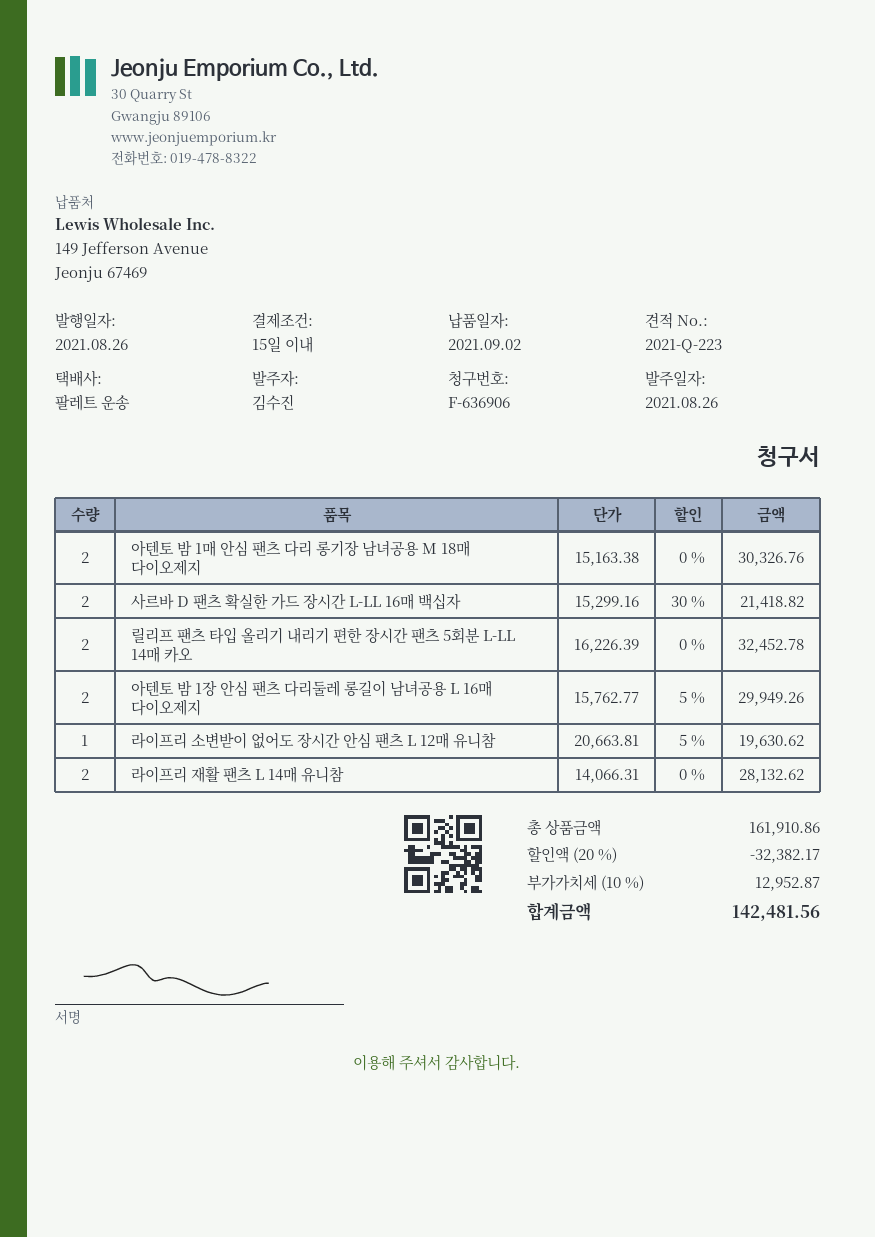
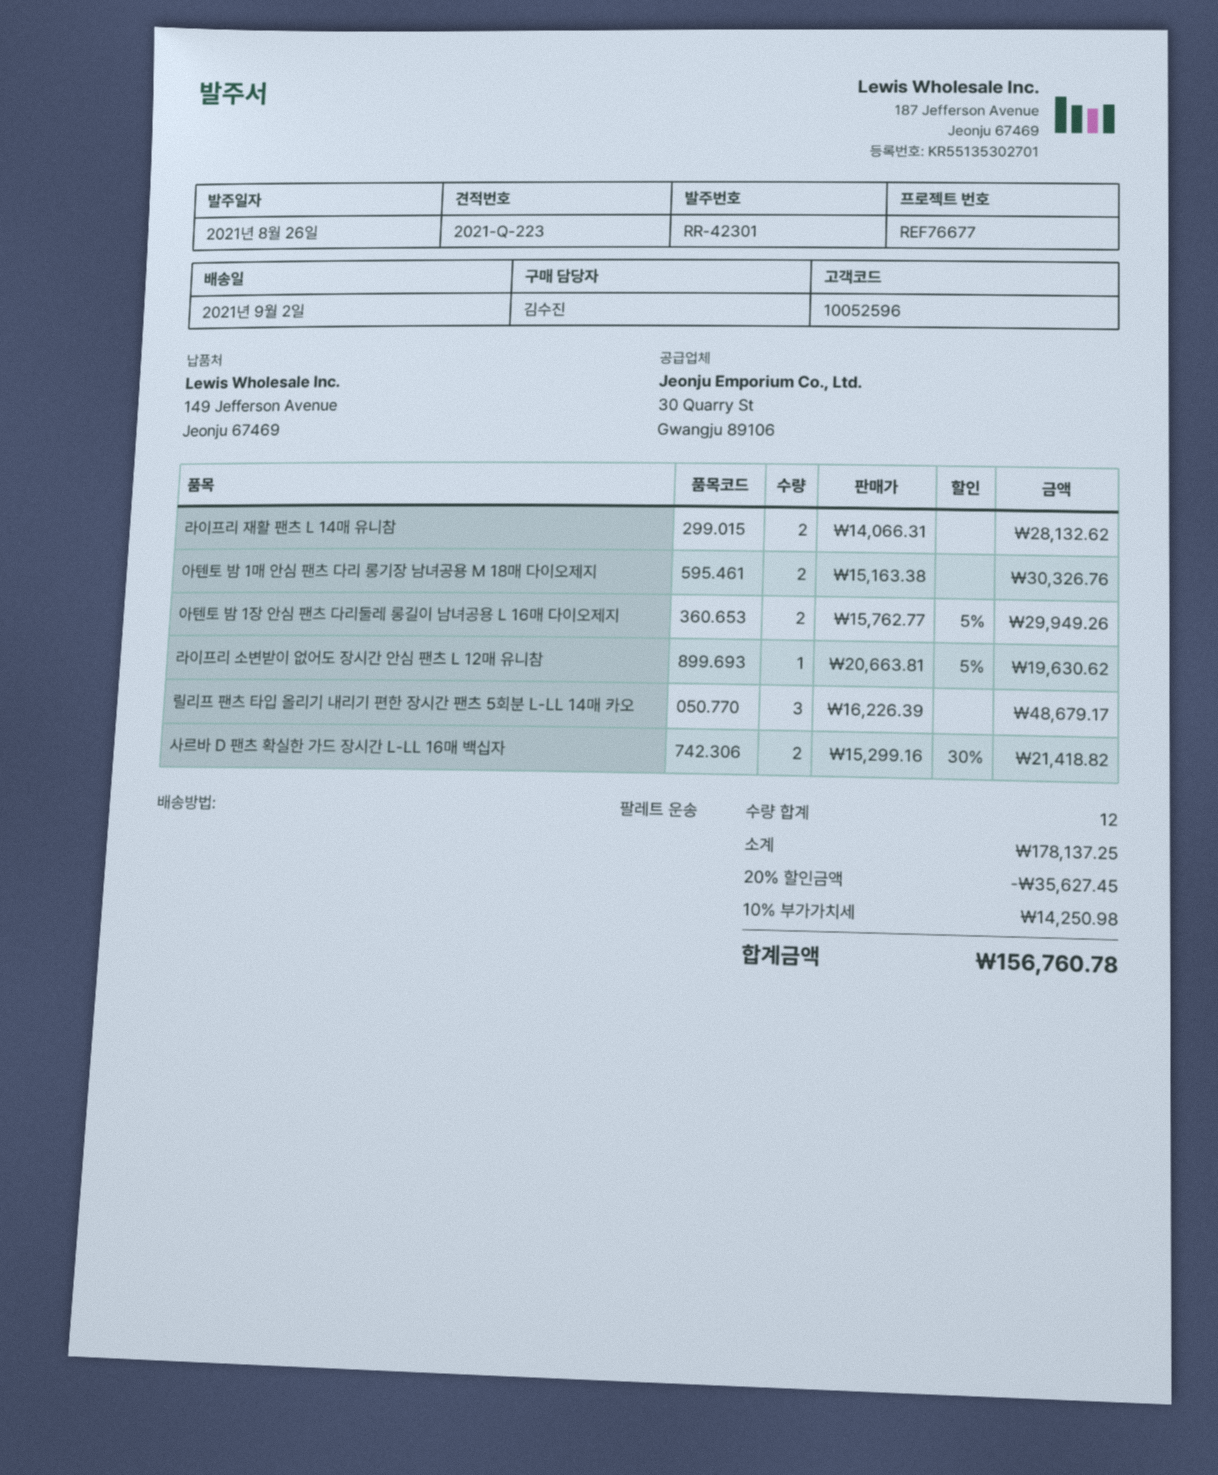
릴리프 팬츠 타입 올리기 내리기 편한 장시간 팬츠 5회분 L-LL 14매 카오: 2 x 16226.39 = 32452.78 -> 3 x 16226.39 = 48679.17
subtotal: 161910.86 -> 178137.25
discount: 20% = 32382.17 -> 20% = 35627.45
tax: 10% = 12952.87 -> 10% = 14250.98
total: 142481.56 -> 156760.78

